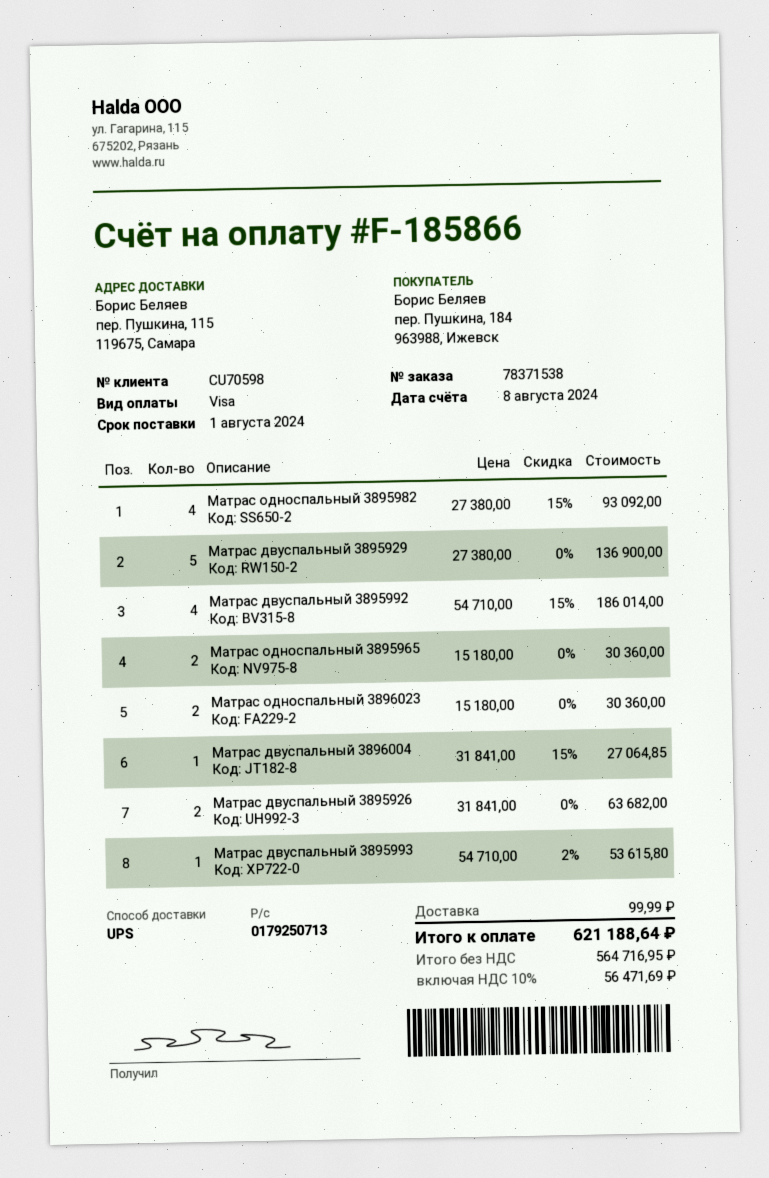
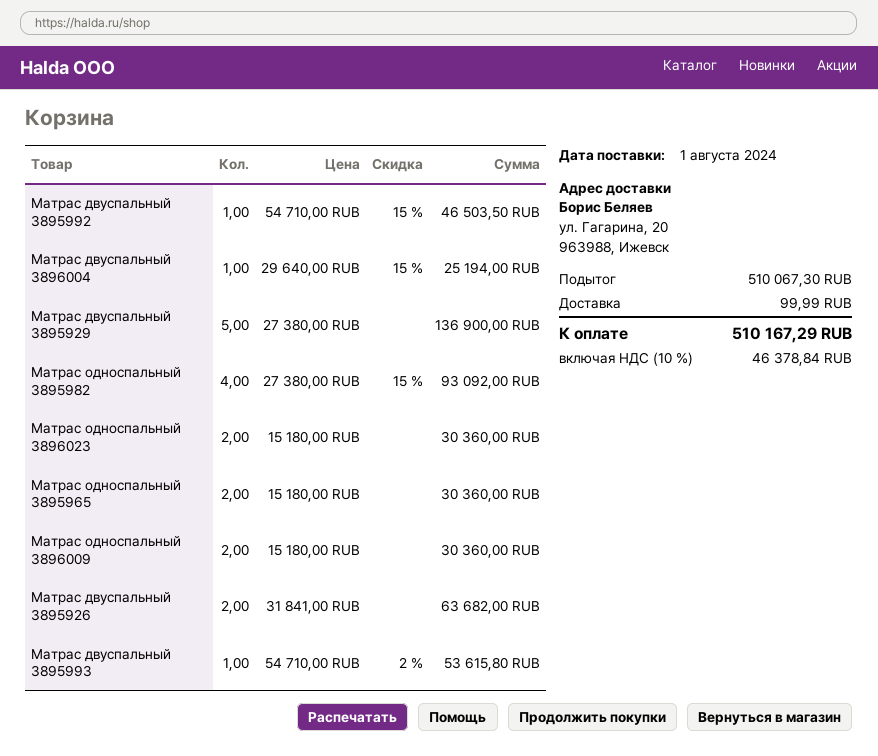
ship to: пер. Пушкина, 115, 119675, Самара -> ул. Гагарина, 20, 963988, Ижевск
Матрас двуспальный 3895992: 4 x 54710.00 - 15% = 186014.00 -> 1 x 54710.00 - 15% = 46503.50
Матрас двуспальный 3896004: 1 x 31841.00 - 15% = 27064.85 -> 1 x 29640.00 - 15% = 25194.00
Матрас односпальный 3896009: none -> 2 x 15180.00 = 30360.00
tax: 10% = 56471.69 -> 10% = 46378.84
total: 621188.64 -> 510167.29

